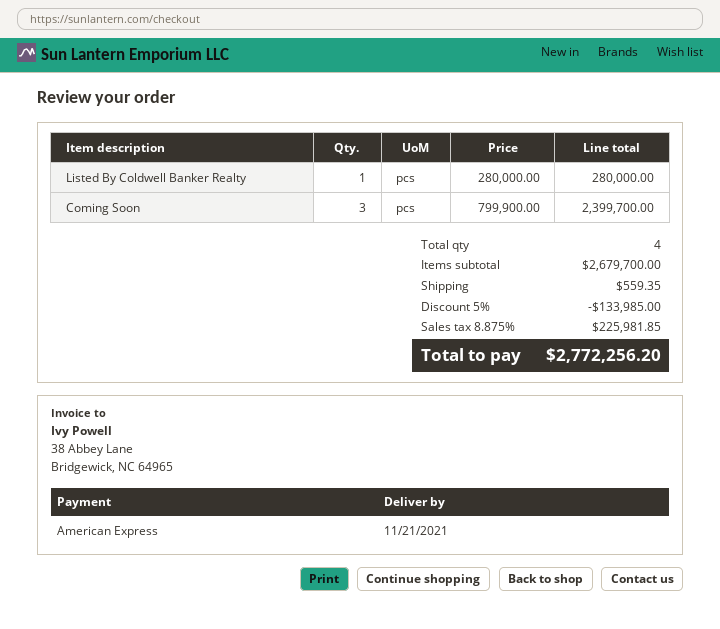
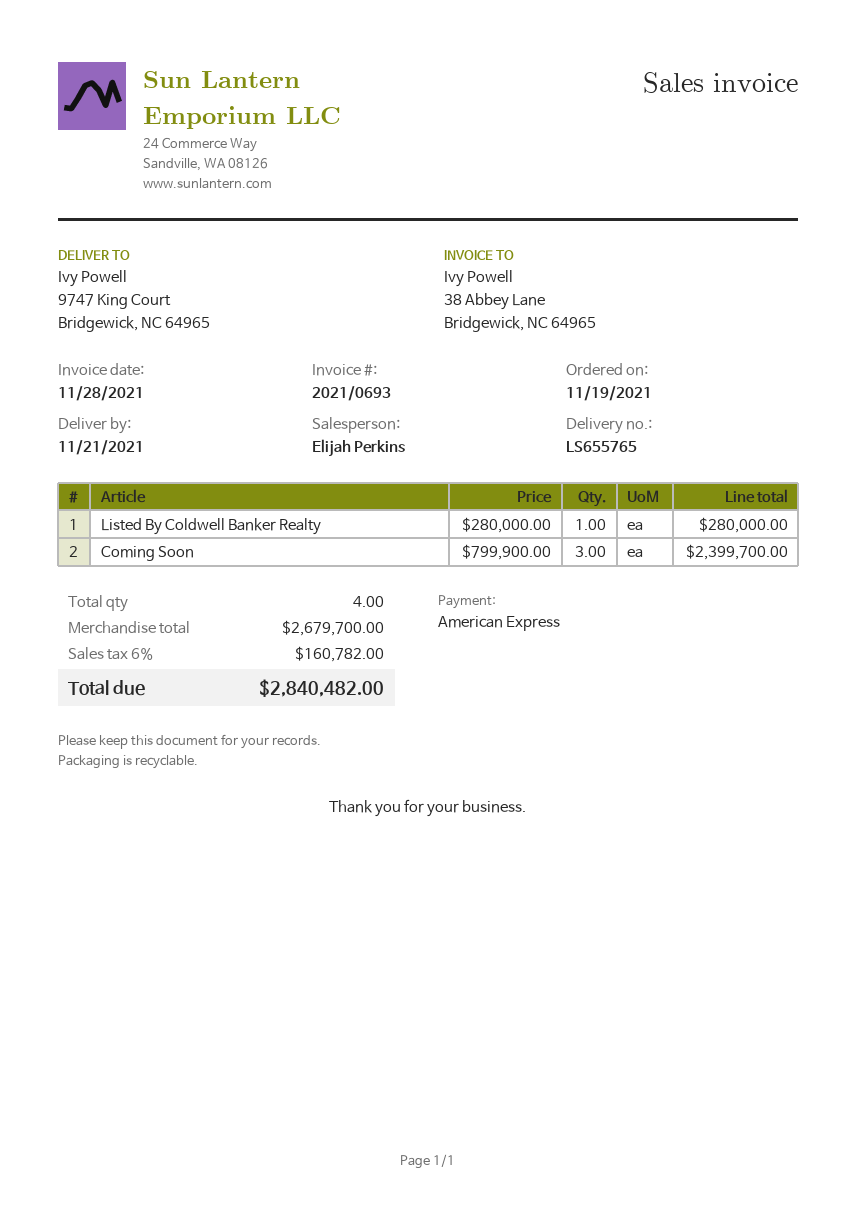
discount: 5% = 133985.00 -> none
shipping: 559.35 -> none
tax: 8.875% = 225981.85 -> 6% = 160782.00
total: 2772256.20 -> 2840482.00

